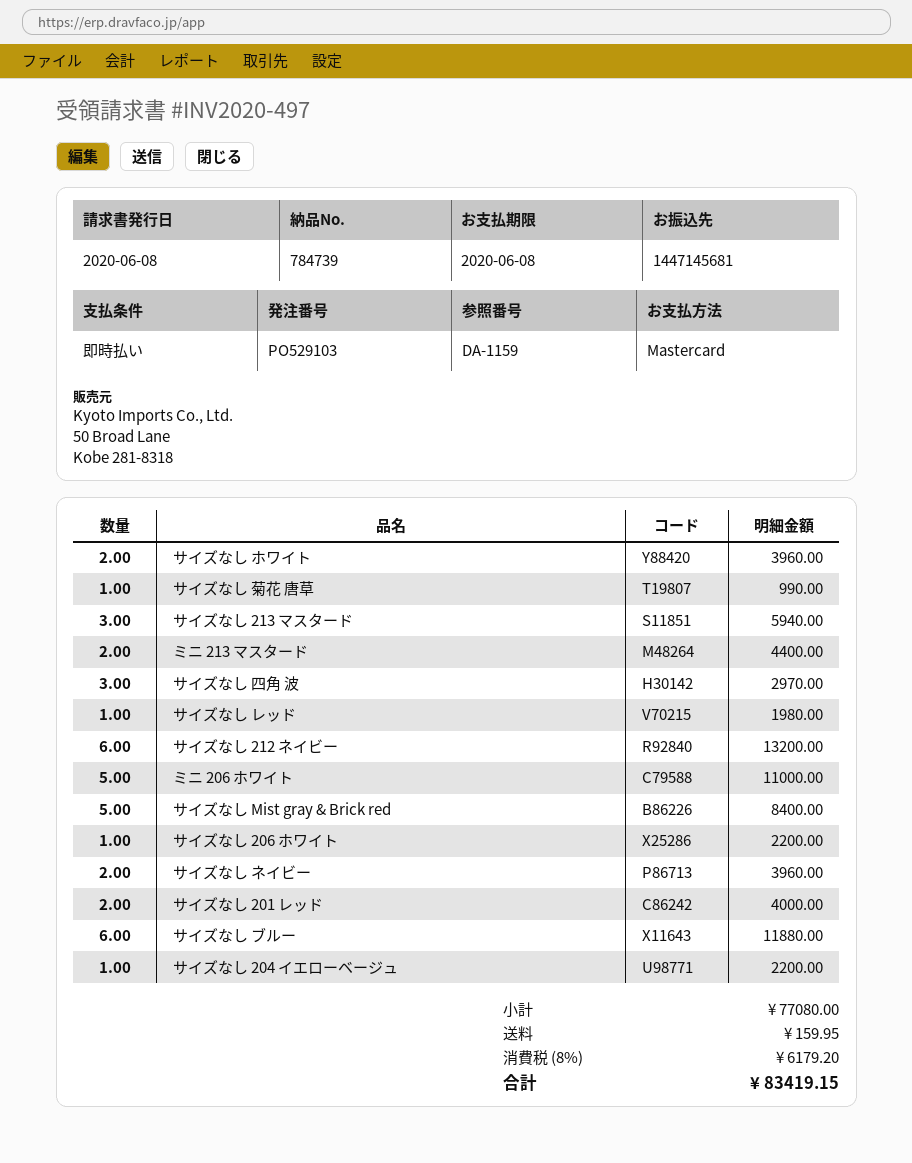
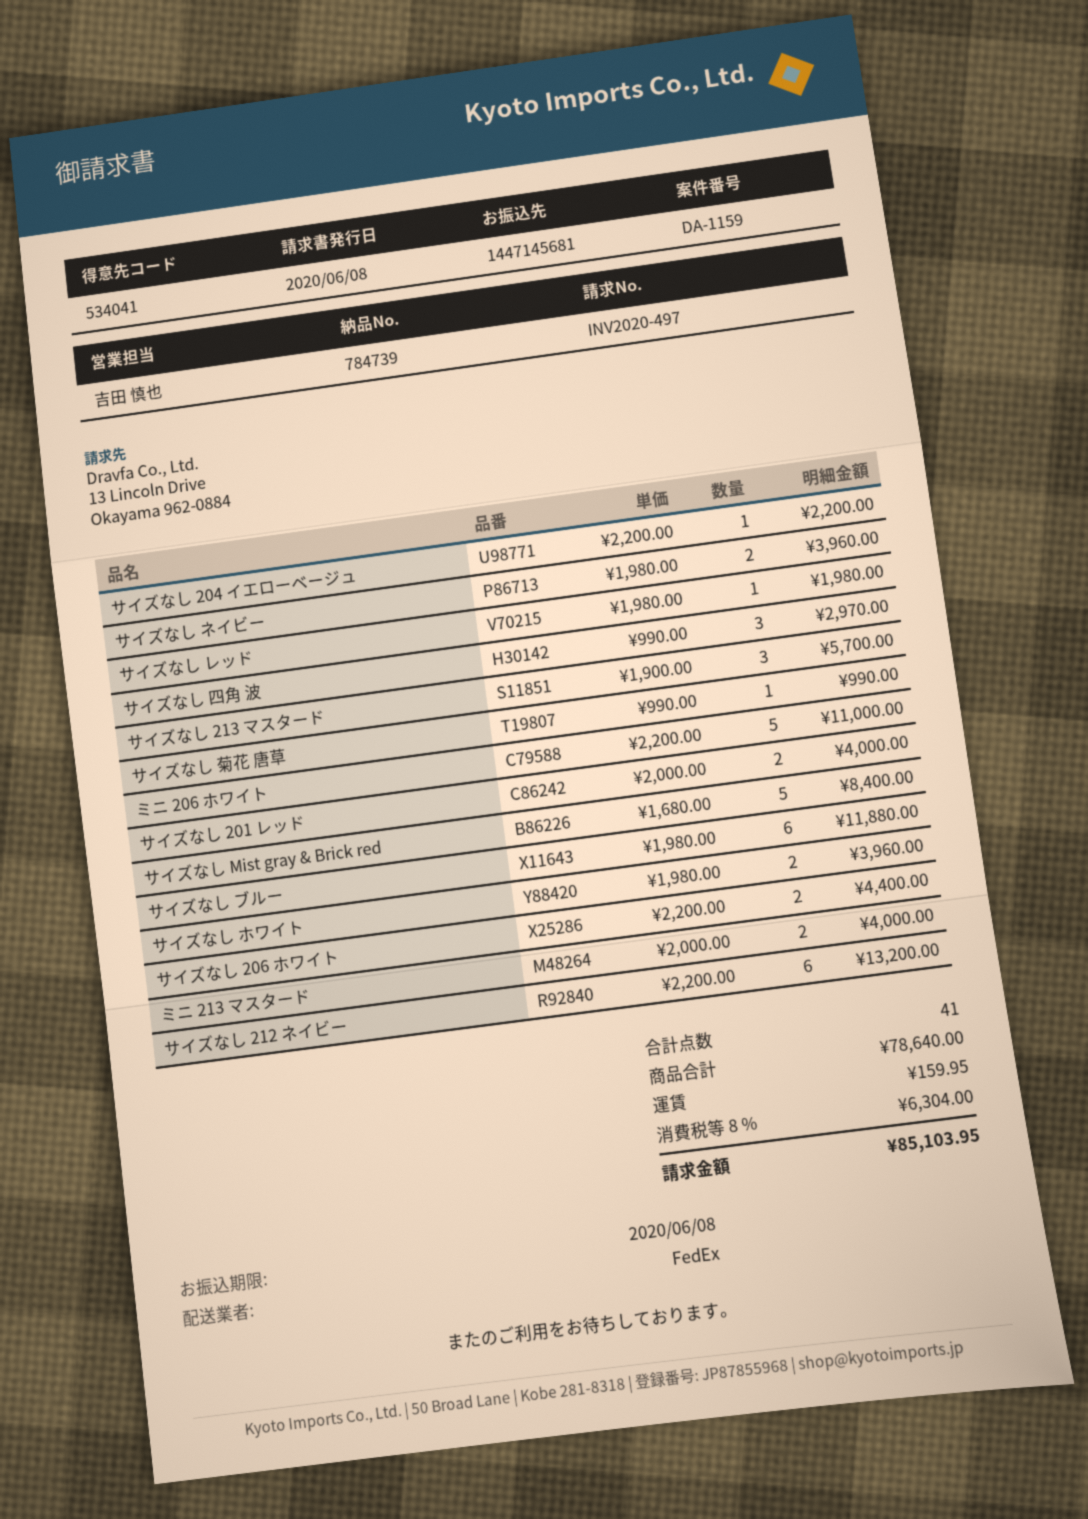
サイズなし 213 マスタード: 3 for 5940.00 -> 3 for 5700.00
ミニ 213 マスタード: 2 for 4400.00 -> 2 for 4000.00
サイズなし 206 ホワイト: 1 for 2200.00 -> 2 for 4400.00
subtotal: 77080.00 -> 78640.00
tax: 8% = 6179.20 -> 8% = 6304.00
total: 83419.15 -> 85103.95

